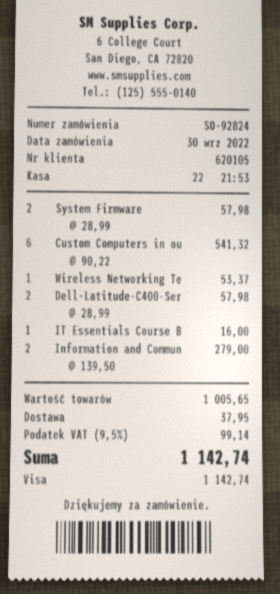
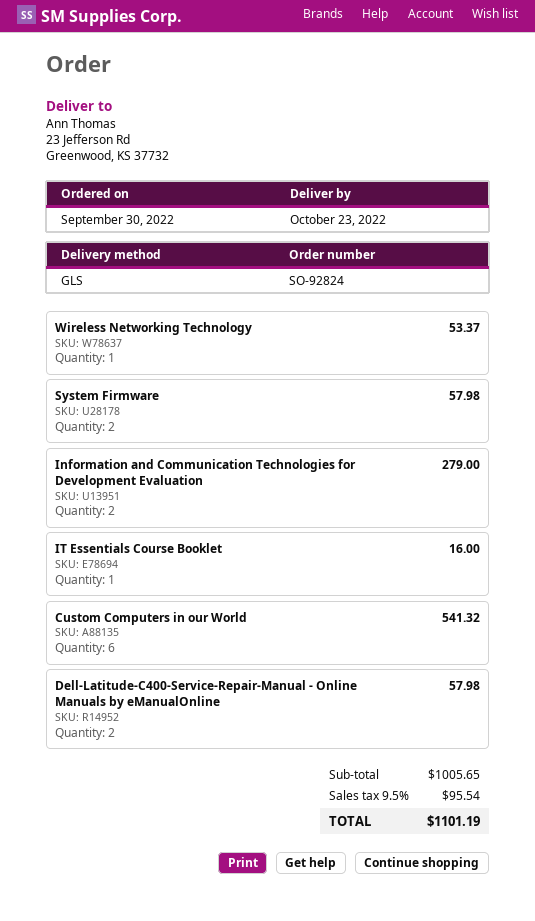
shipping: 37.95 -> none
tax: 9.5% = 99.14 -> 9.5% = 95.54
total: 1142.74 -> 1101.19

